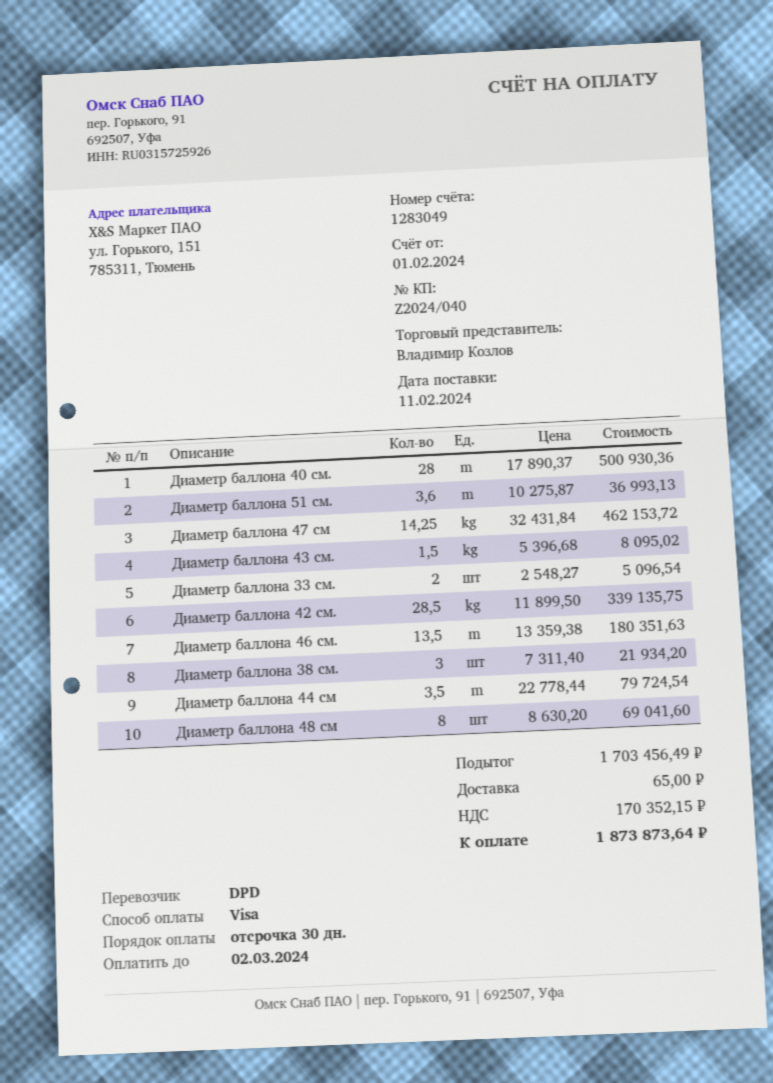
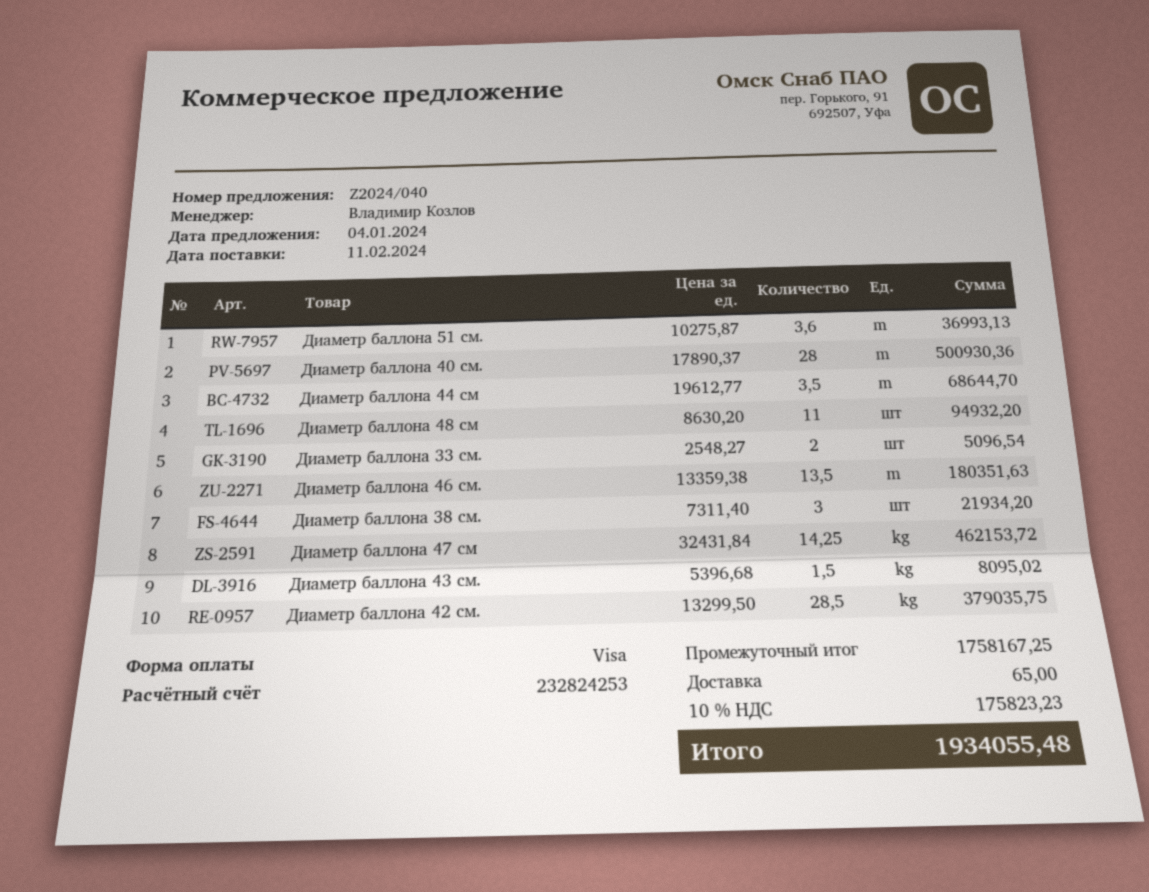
Диаметр баллона 42 см.: 28.5 x 11899.50 = 339135.75 -> 28.5 x 13299.50 = 379035.75
Диаметр баллона 44 см: 3.5 x 22778.44 = 79724.54 -> 3.5 x 19612.77 = 68644.70
Диаметр баллона 48 см: 8 x 8630.20 = 69041.60 -> 11 x 8630.20 = 94932.20
subtotal: 1703456.49 -> 1758167.25
tax: 170352.15 -> 175823.23
total: 1873873.64 -> 1934055.48

